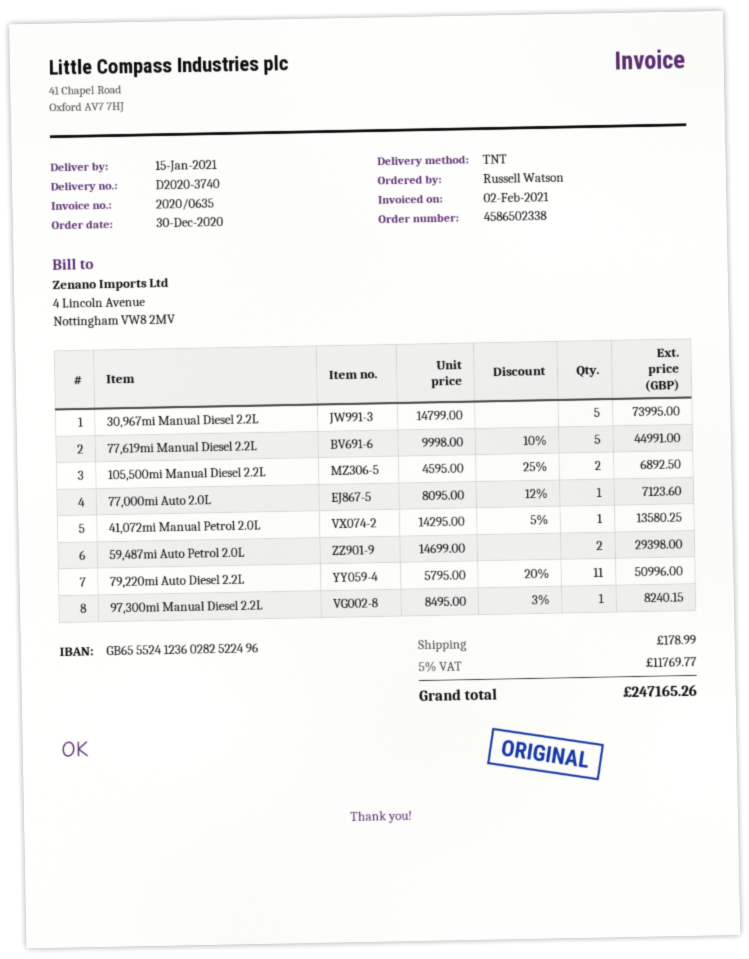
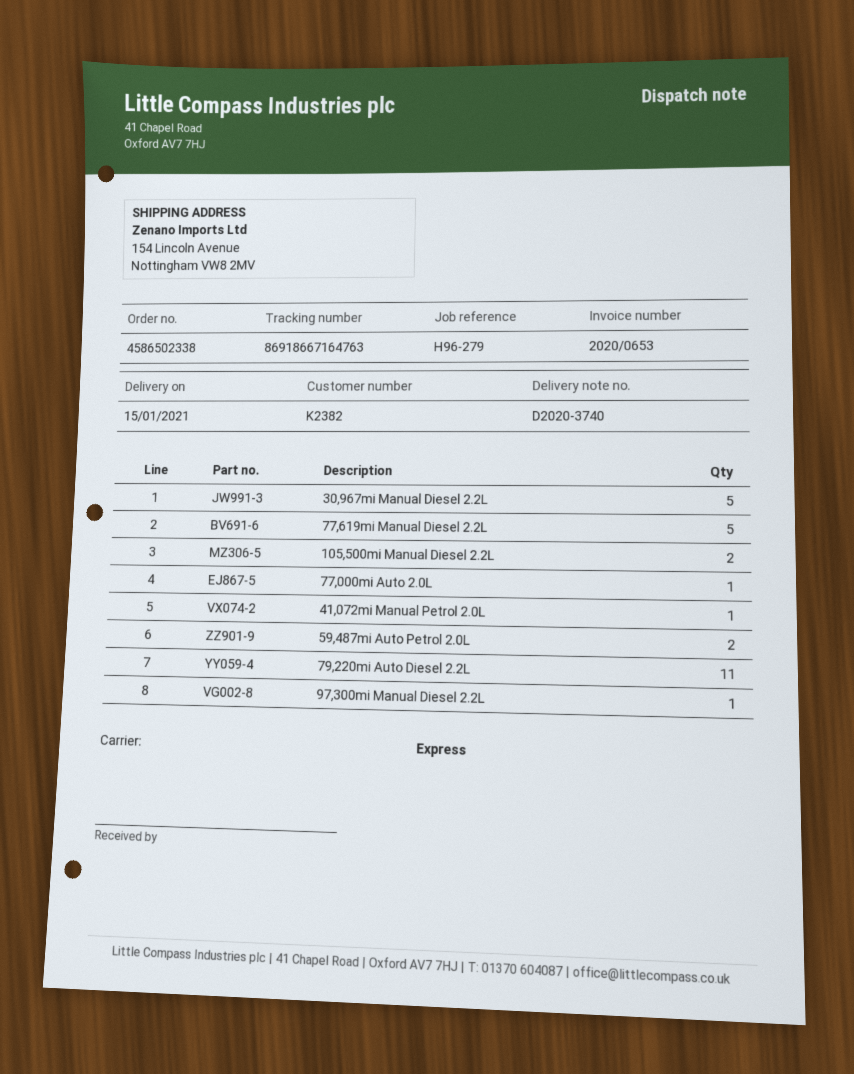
invoice number: 2020/0635 -> 2020/0653
shipping method: TNT -> express

